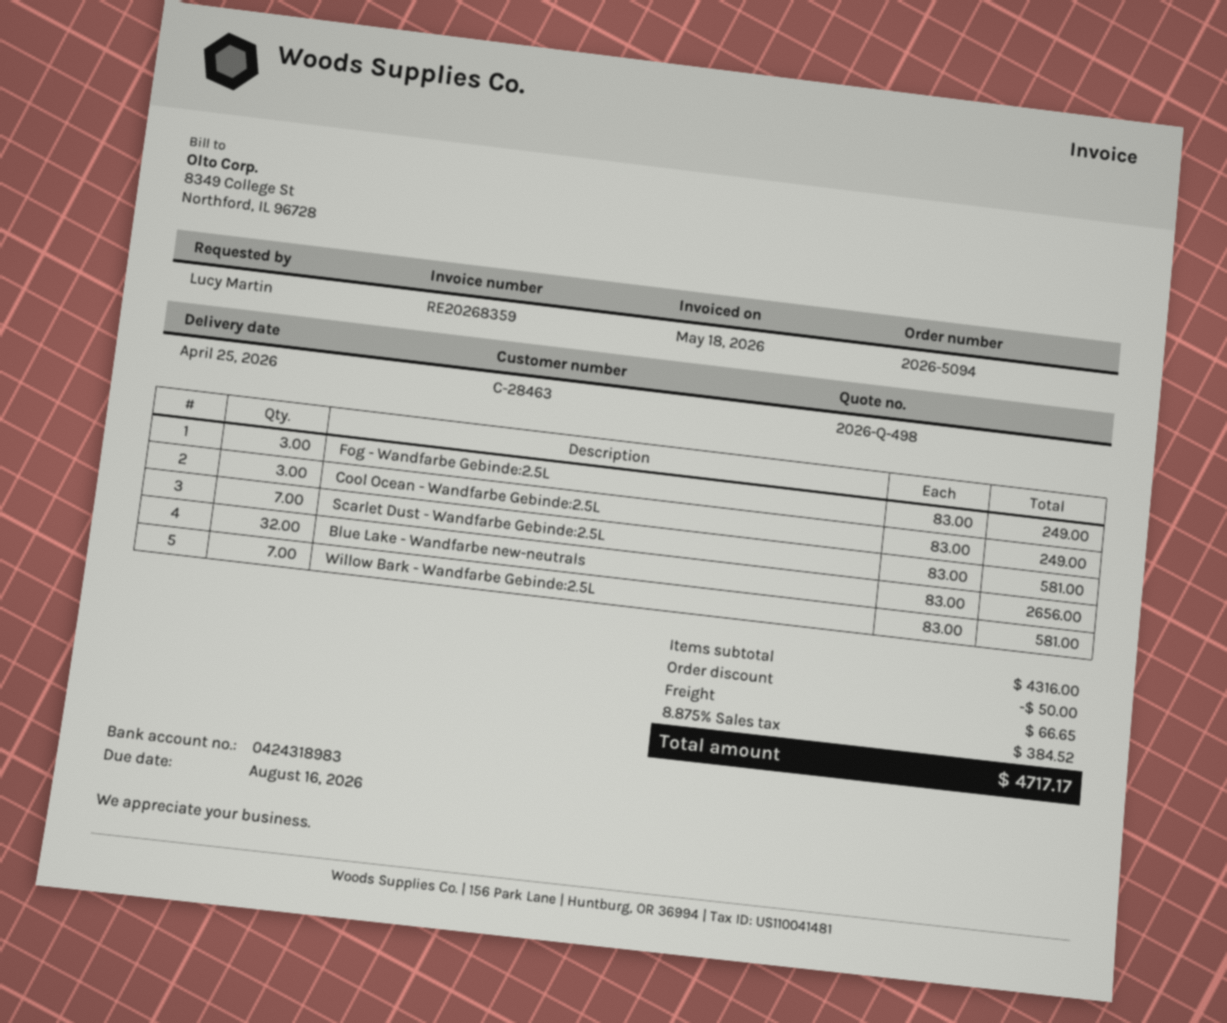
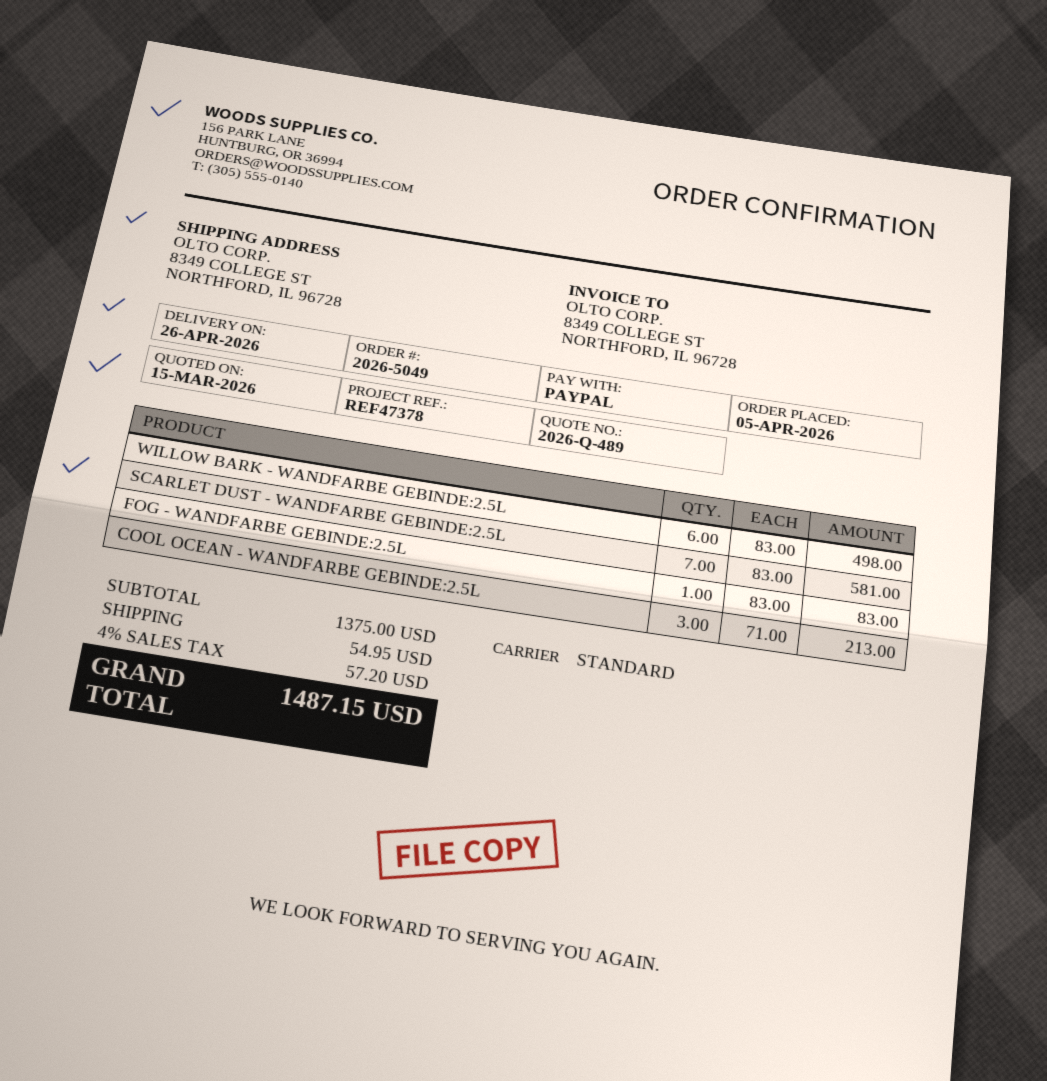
quote number: 2026-Q-498 -> 2026-Q-489
order number: 2026-5094 -> 2026-5049
delivery date: 2026-04-25 -> 2026-04-26
Fog - Wandfarbe Gebinde:2.5L: 3 x 83.00 = 249.00 -> 1 x 83.00 = 83.00
Cool Ocean - Wandfarbe Gebinde:2.5L: 3 x 83.00 = 249.00 -> 3 x 71.00 = 213.00
Blue Lake - Wandfarbe new-neutrals: 32 x 83.00 = 2656.00 -> none
Willow Bark - Wandfarbe Gebinde:2.5L: 7 x 83.00 = 581.00 -> 6 x 83.00 = 498.00
subtotal: 4316.00 -> 1375.00
discount: 50.00 -> none
shipping: 66.65 -> 54.95
tax: 8.875% = 384.52 -> 4% = 57.20
total: 4717.17 -> 1487.15

